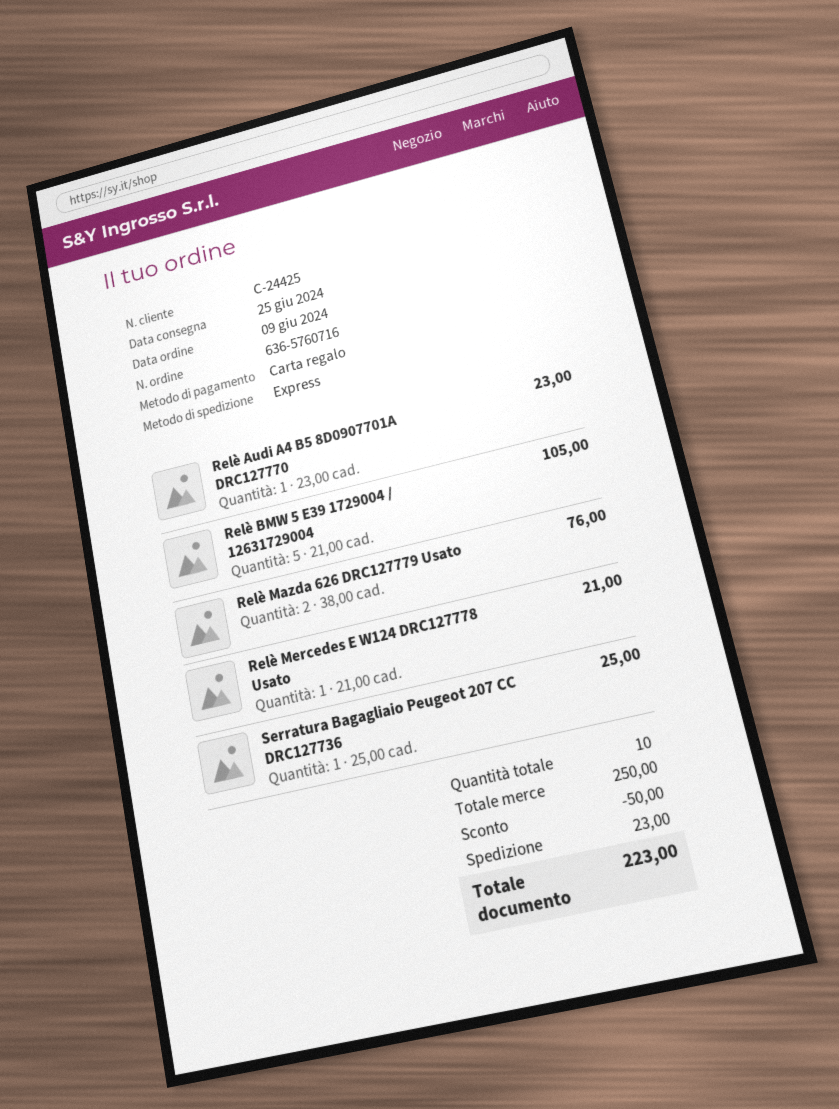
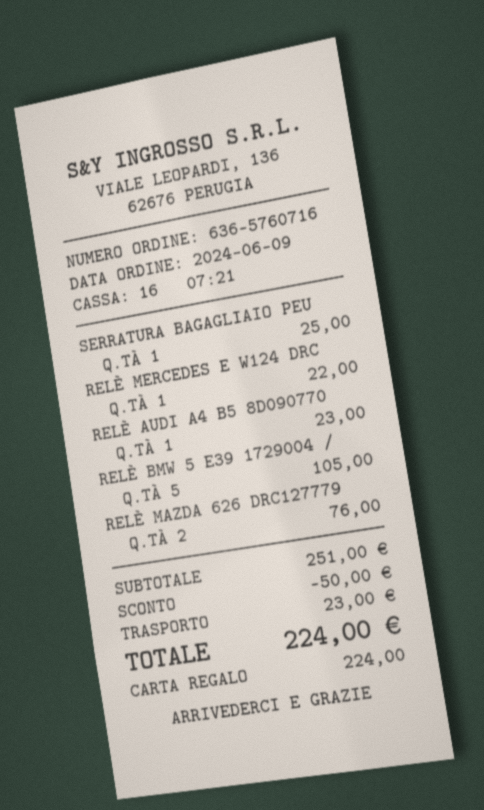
Relè Mercedes E W124 DRC127778 Usato: 1 for 21.00 -> 1 for 22.00
subtotal: 250.00 -> 251.00
total: 223.00 -> 224.00

